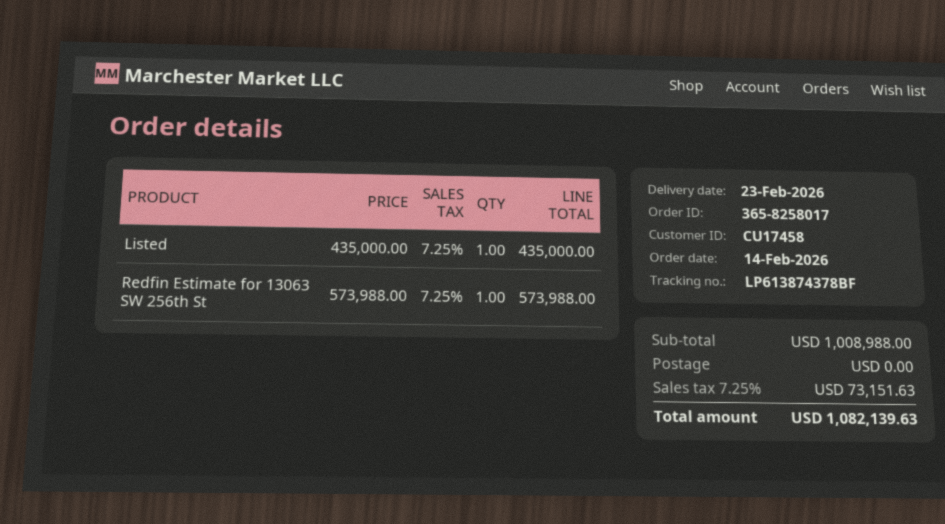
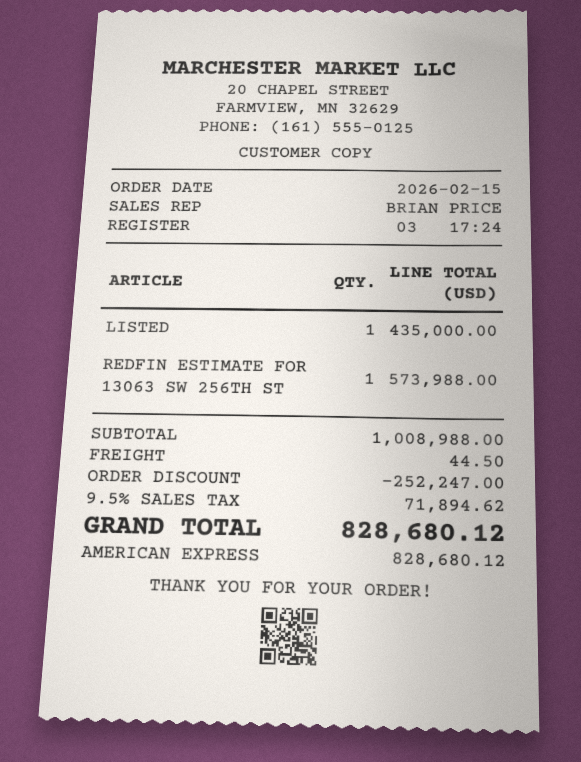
order date: 2026-02-14 -> 2026-02-15
discount: none -> 252247.00
shipping: 0.00 -> 44.50
tax: 7.25% = 73151.63 -> 9.5% = 71894.62
total: 1082139.63 -> 828680.12

